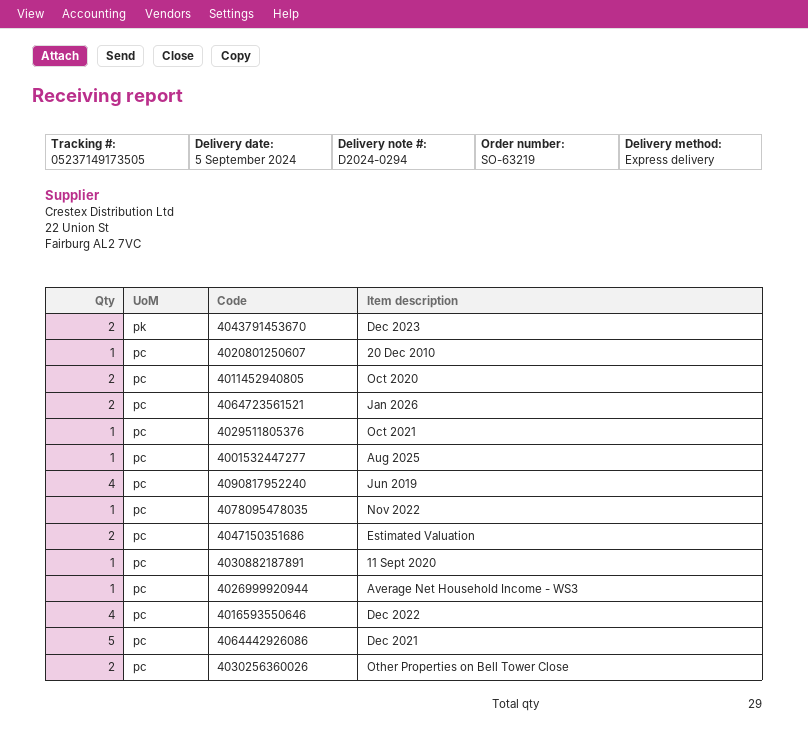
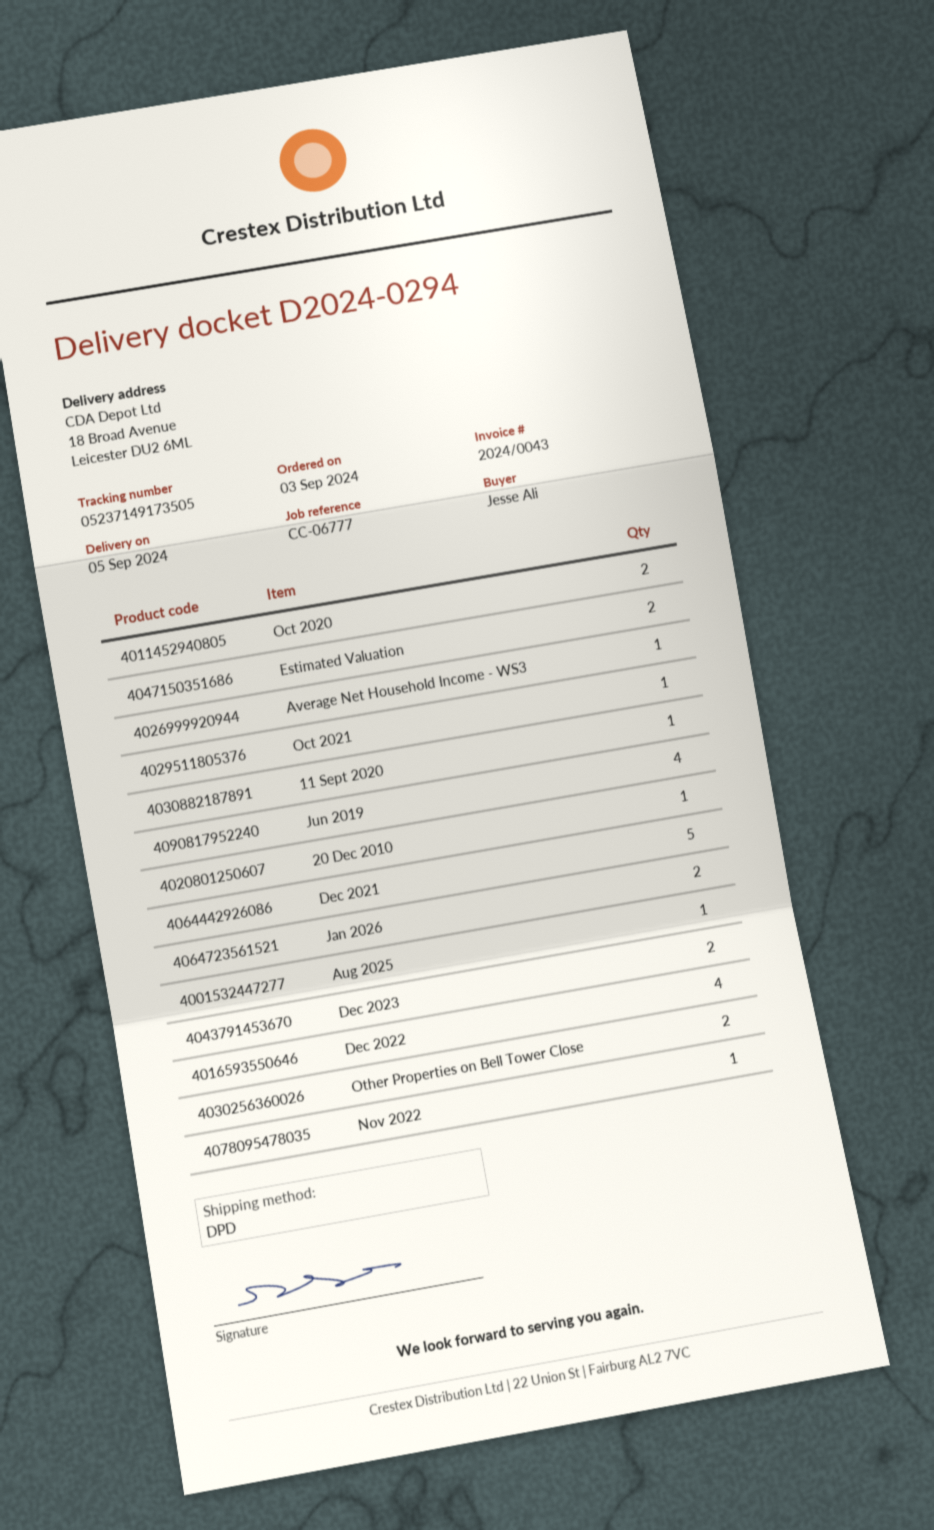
shipping method: express -> DPD

